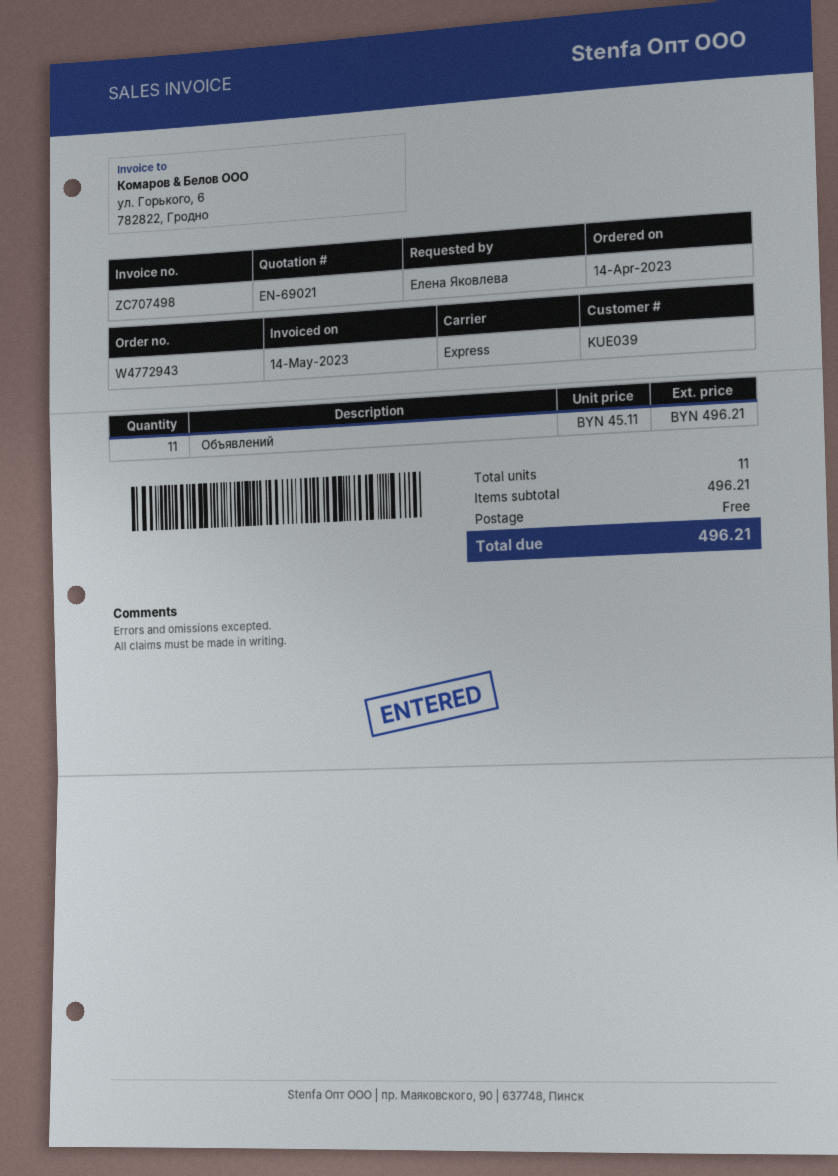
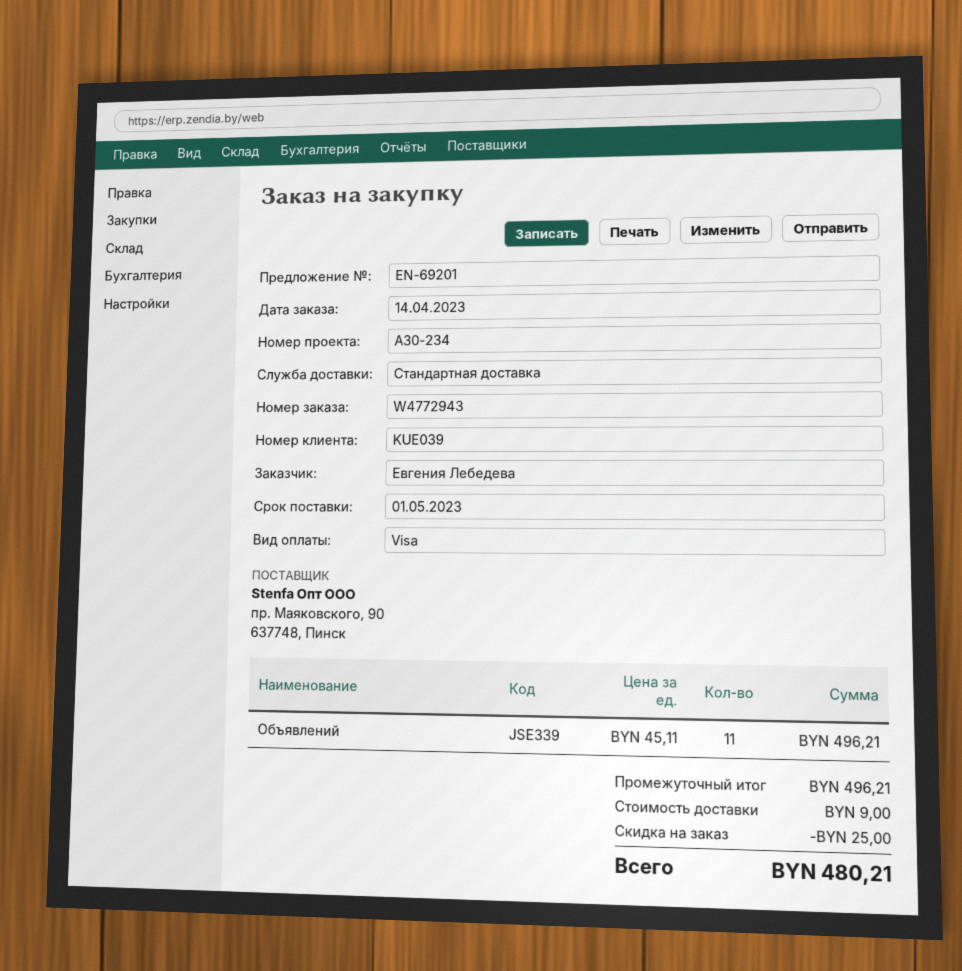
quote number: EN-69021 -> EN-69201
ordered by: Елена Яковлева -> Евгения Лебедева
shipping method: express -> standard
discount: none -> 25.00
shipping: 0.00 -> 9.00
total: 496.21 -> 480.21

